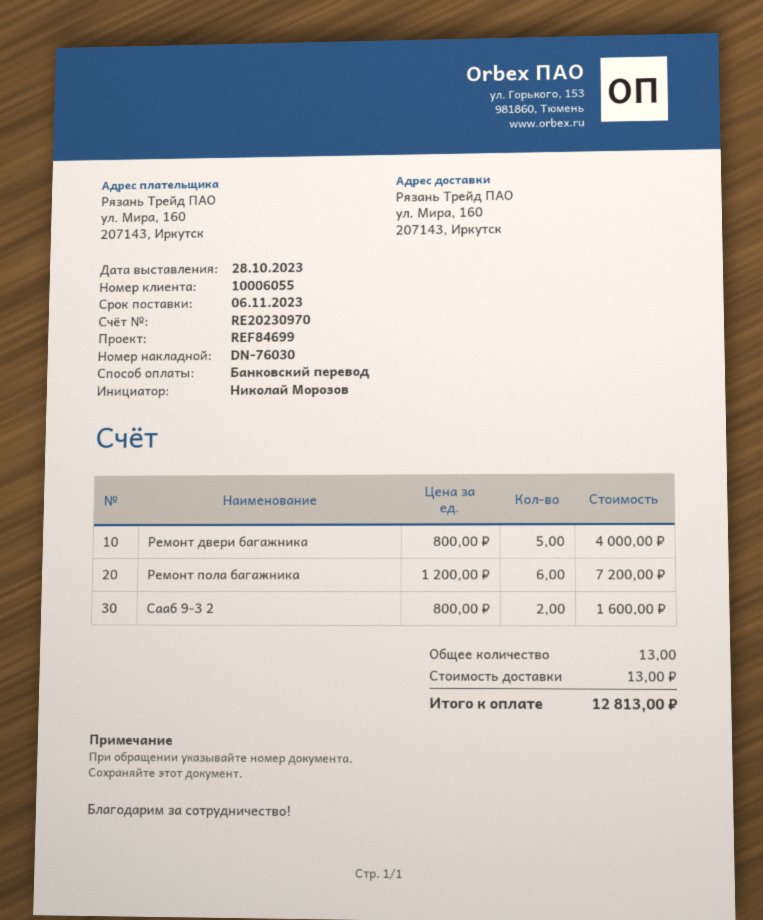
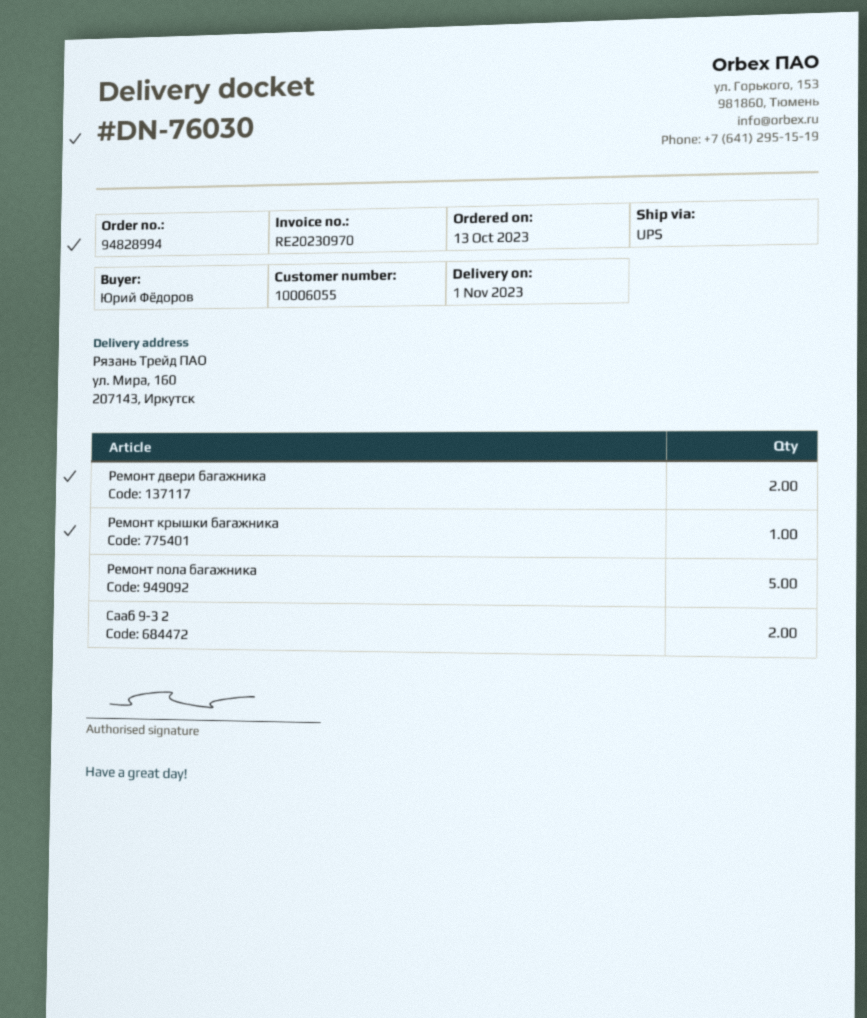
delivery date: 2023-11-06 -> 2023-11-01
ordered by: Николай Морозов -> Юрий Фёдоров
Ремонт двери багажника: 5 -> 2
Ремонт пола багажника: 6 -> 5
Ремонт крышки багажника: none -> 1

